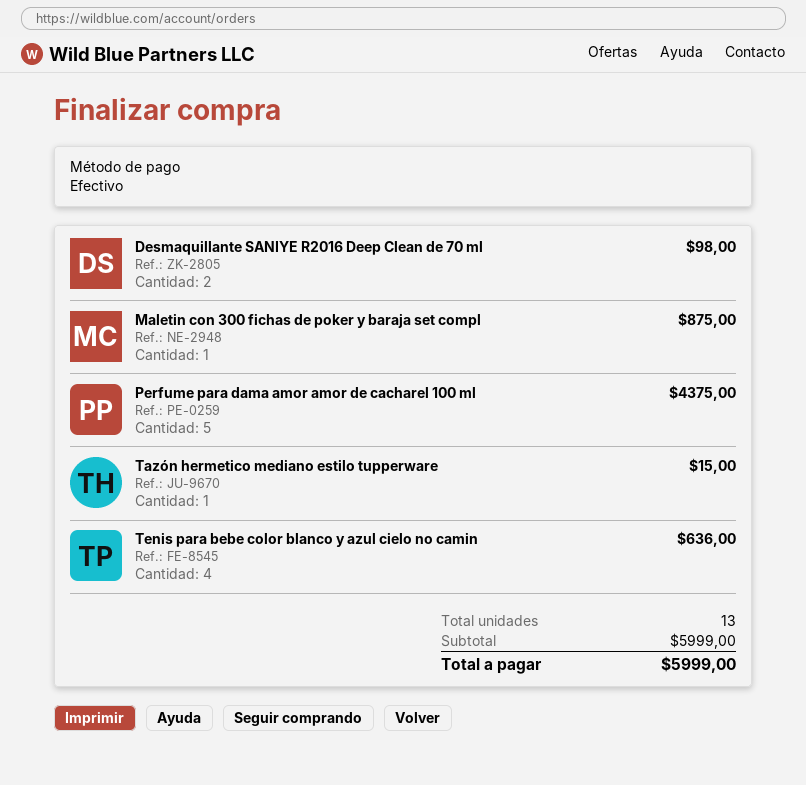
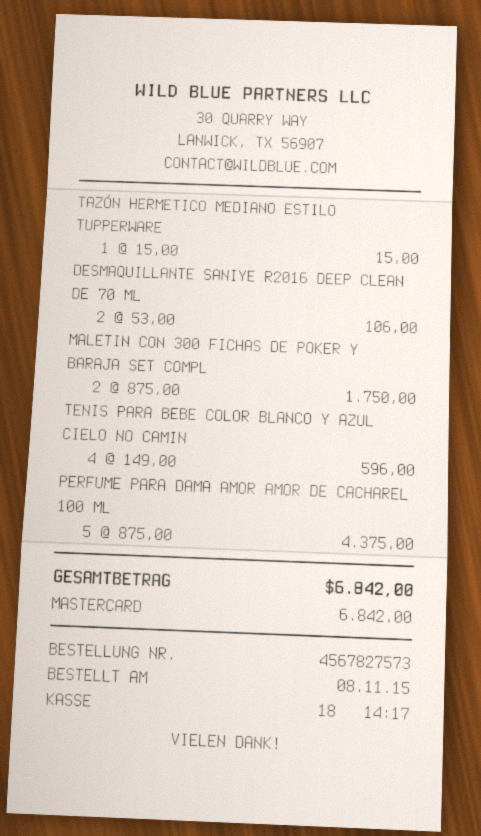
payment method: cash -> Mastercard
Desmaquillante SANIYE R2016 Deep Clean de 70 ml: 2 for 98.00 -> 2 for 106.00
Maletin con 300 fichas de poker y baraja set compl: 1 for 875.00 -> 2 for 1750.00
Tenis para bebe color blanco y azul cielo no camin: 4 for 636.00 -> 4 for 596.00
total: 5999.00 -> 6842.00

